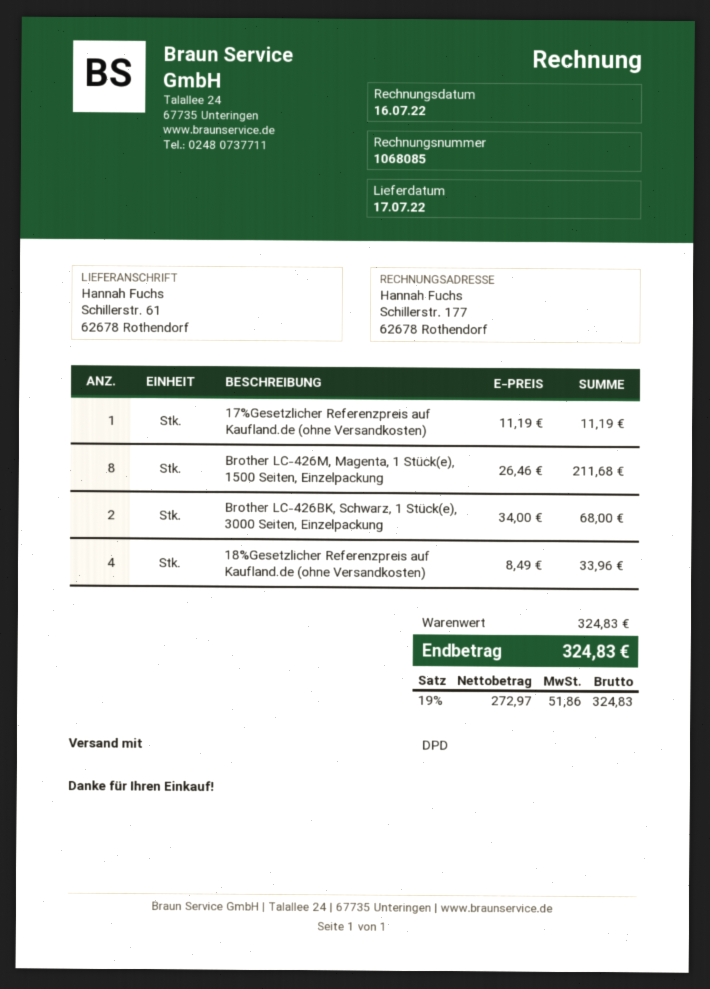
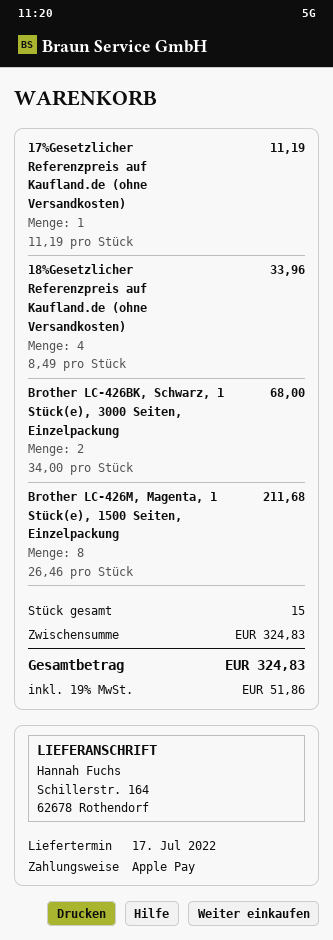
ship to: Schillerstr. 61, 62678 Rothendorf -> Schillerstr. 164, 62678 Rothendorf

